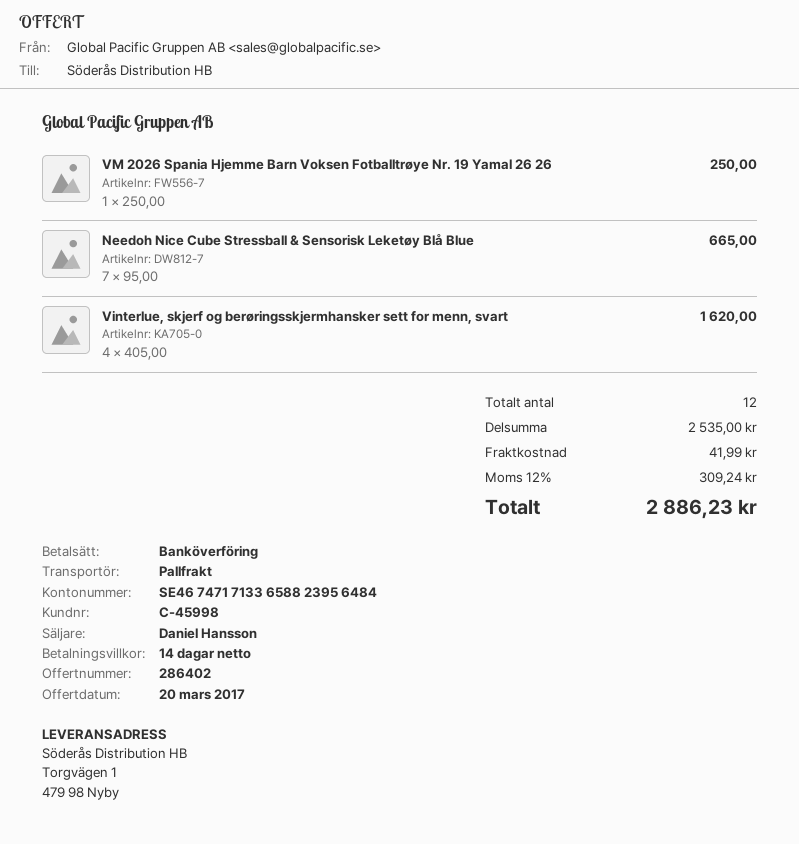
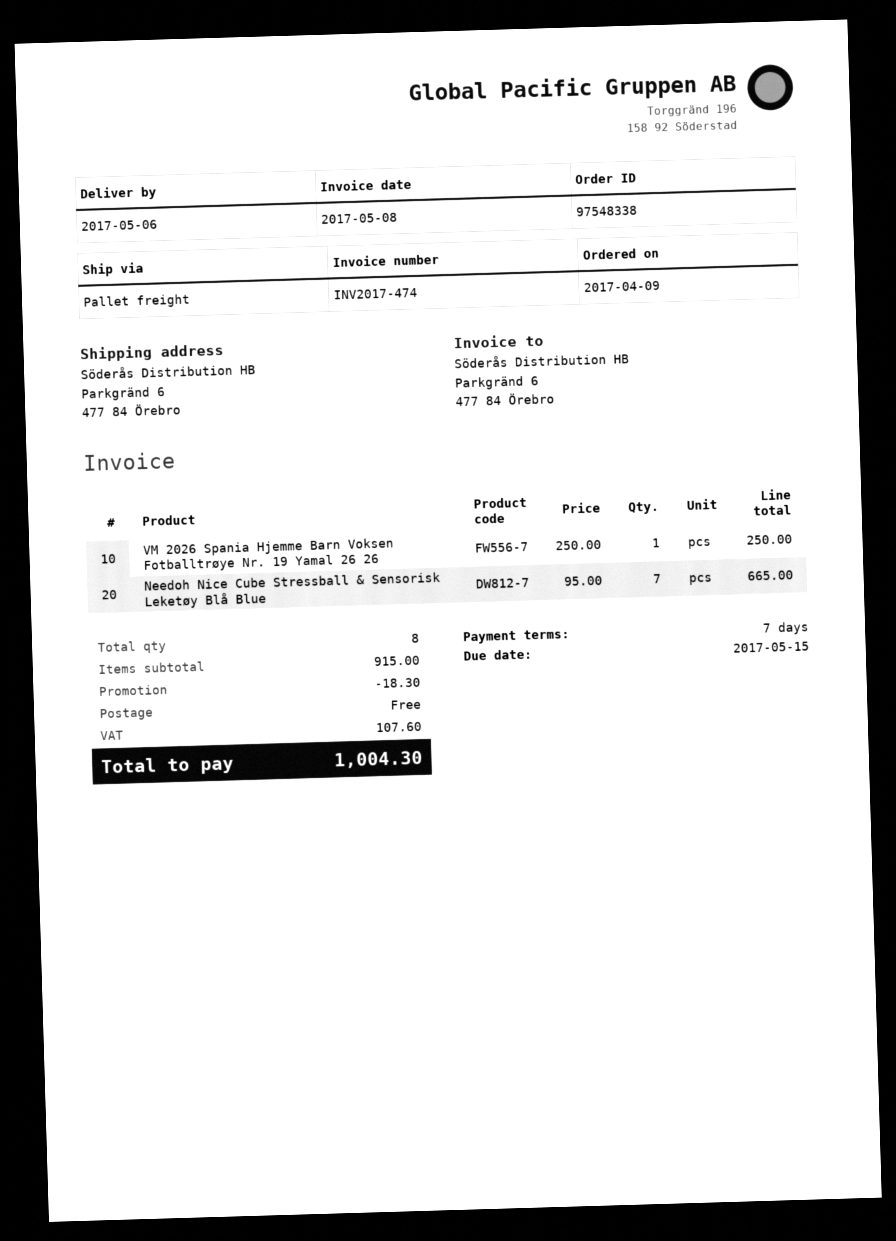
payment terms: 14 days -> 7 days
ship to: Torgvägen 1, 479 98 Nyby -> Parkgränd 6, 477 84 Örebro
Vinterlue, skjerf og berøringsskjermhansker sett for menn, svart: 4 x 405.00 = 1620.00 -> none
total quantity: 12 -> 8
subtotal: 2535.00 -> 915.00
discount: none -> 18.30
shipping: 41.99 -> 0.00
tax: 309.24 -> 107.60
total: 2886.23 -> 1004.30

